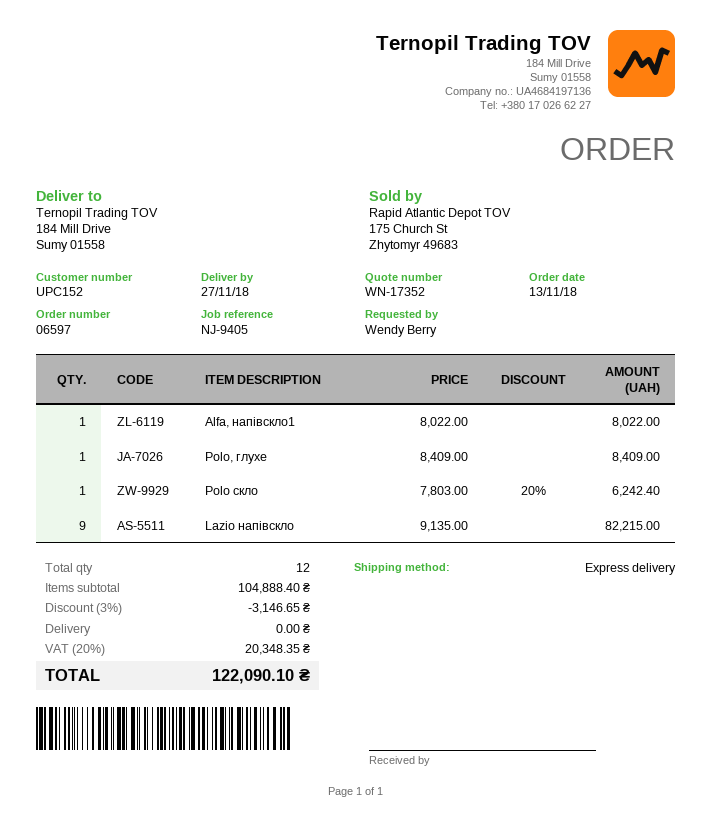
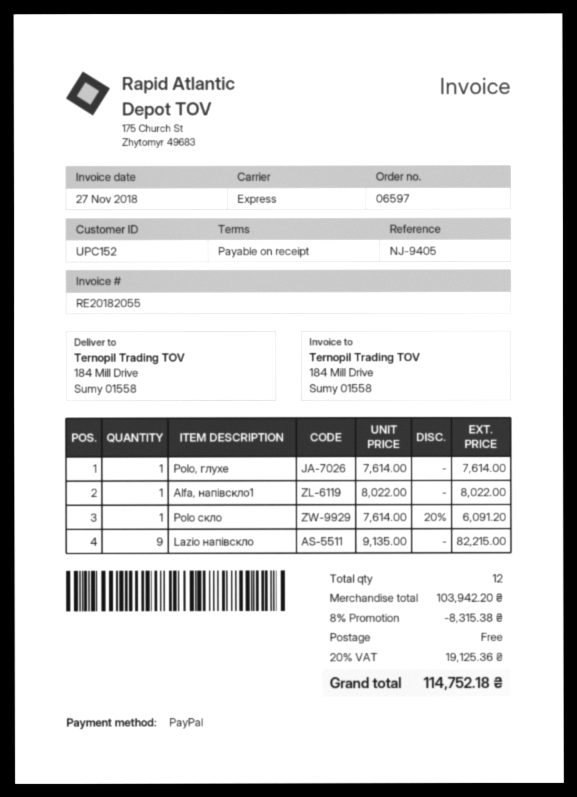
Polo, глухе: 1 x 8409.00 = 8409.00 -> 1 x 7614.00 = 7614.00
Polo скло: 1 x 7803.00 - 20% = 6242.40 -> 1 x 7614.00 - 20% = 6091.20
subtotal: 104888.40 -> 103942.20
discount: 3% = 3146.65 -> 8% = 8315.38
tax: 20% = 20348.35 -> 20% = 19125.36
total: 122090.10 -> 114752.18

